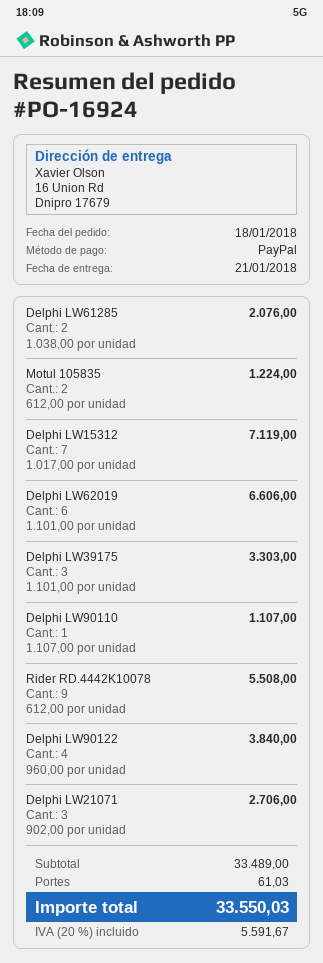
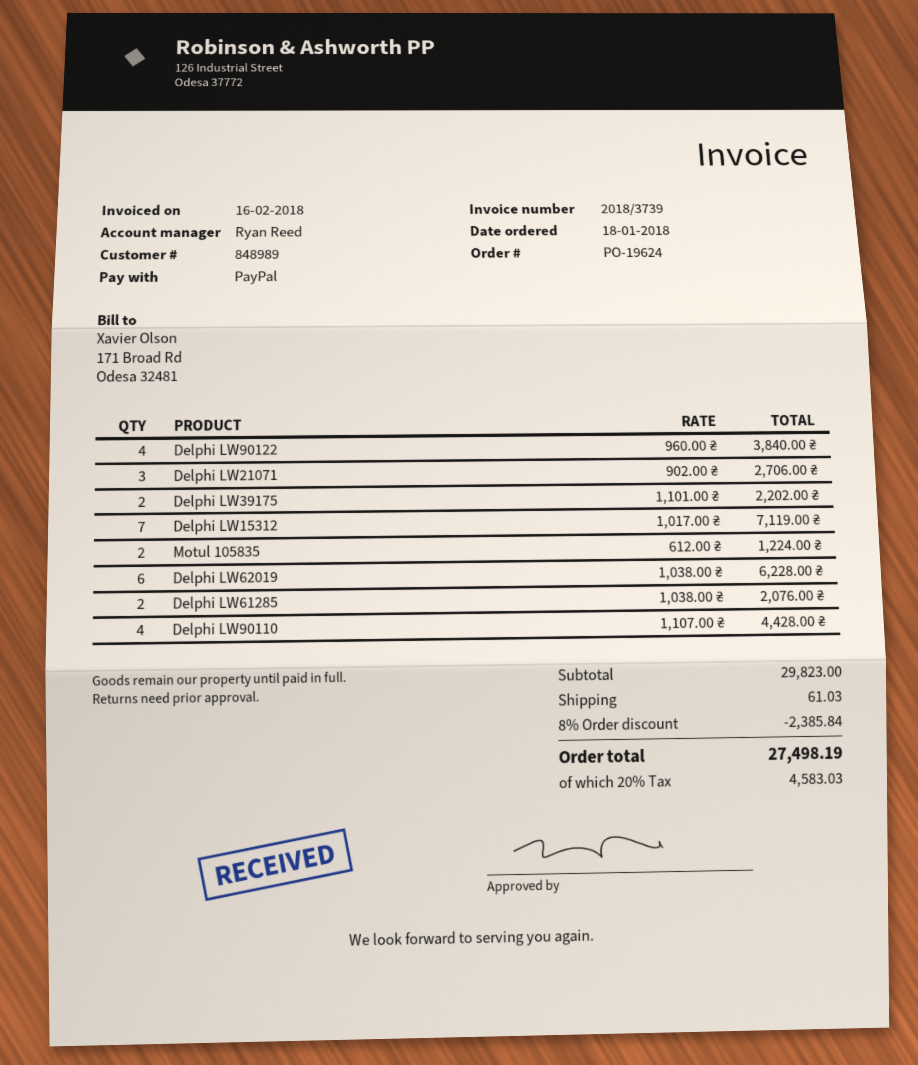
order number: PO-16924 -> PO-19624
Delphi LW62019: 6 x 1101.00 = 6606.00 -> 6 x 1038.00 = 6228.00
Delphi LW39175: 3 x 1101.00 = 3303.00 -> 2 x 1101.00 = 2202.00
Delphi LW90110: 1 x 1107.00 = 1107.00 -> 4 x 1107.00 = 4428.00
Rider RD.4442K10078: 9 x 612.00 = 5508.00 -> none
subtotal: 33489.00 -> 29823.00
discount: none -> 8% = 2385.84
tax: 20% = 5591.67 -> 20% = 4583.03
total: 33550.03 -> 27498.19

